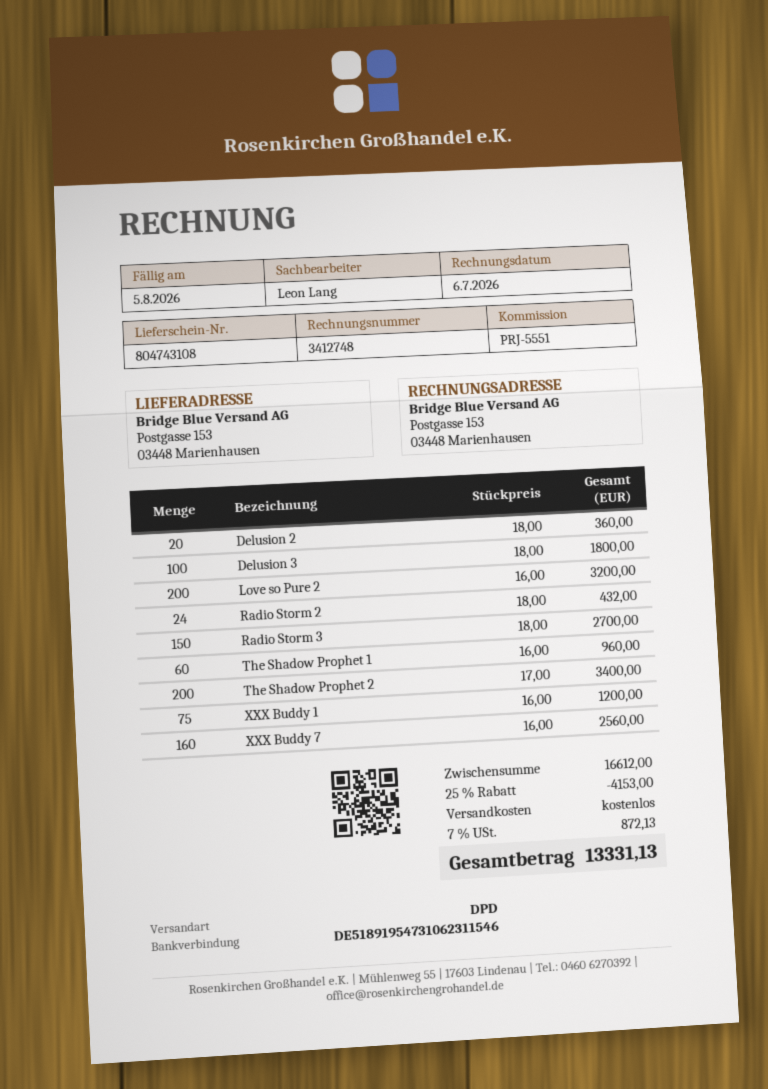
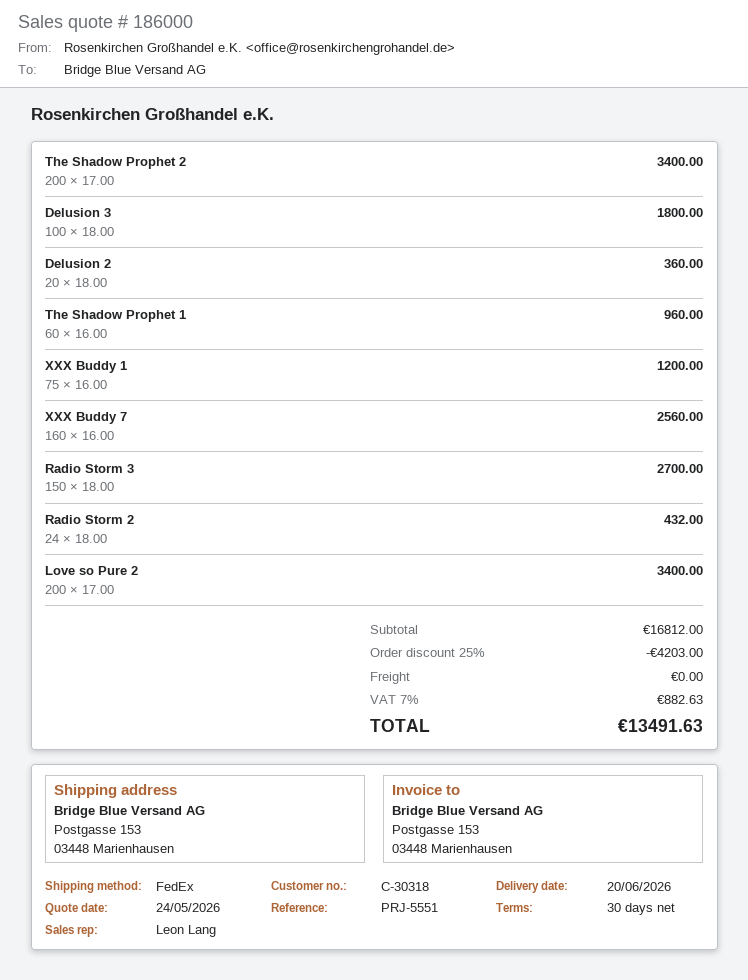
shipping method: DPD -> FedEx
Love so Pure 2: 200 x 16.00 = 3200.00 -> 200 x 17.00 = 3400.00
subtotal: 16612.00 -> 16812.00
discount: 25% = 4153.00 -> 25% = 4203.00
tax: 7% = 872.13 -> 7% = 882.63
total: 13331.13 -> 13491.63

